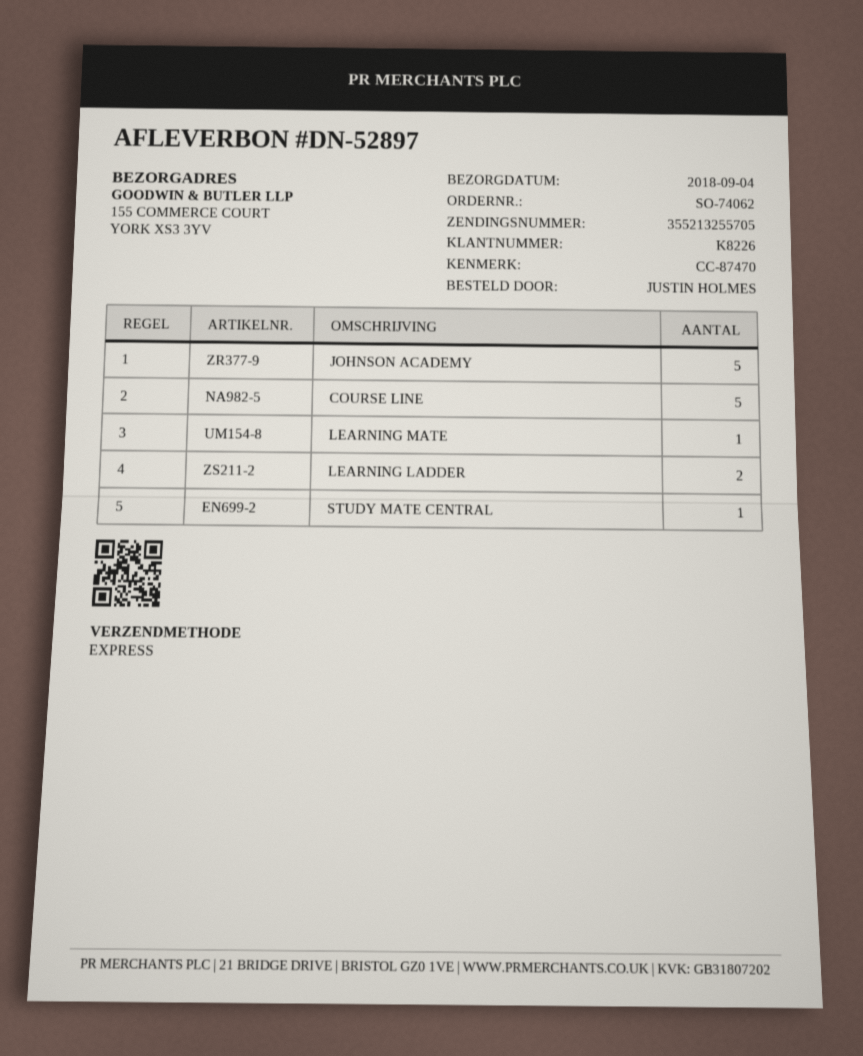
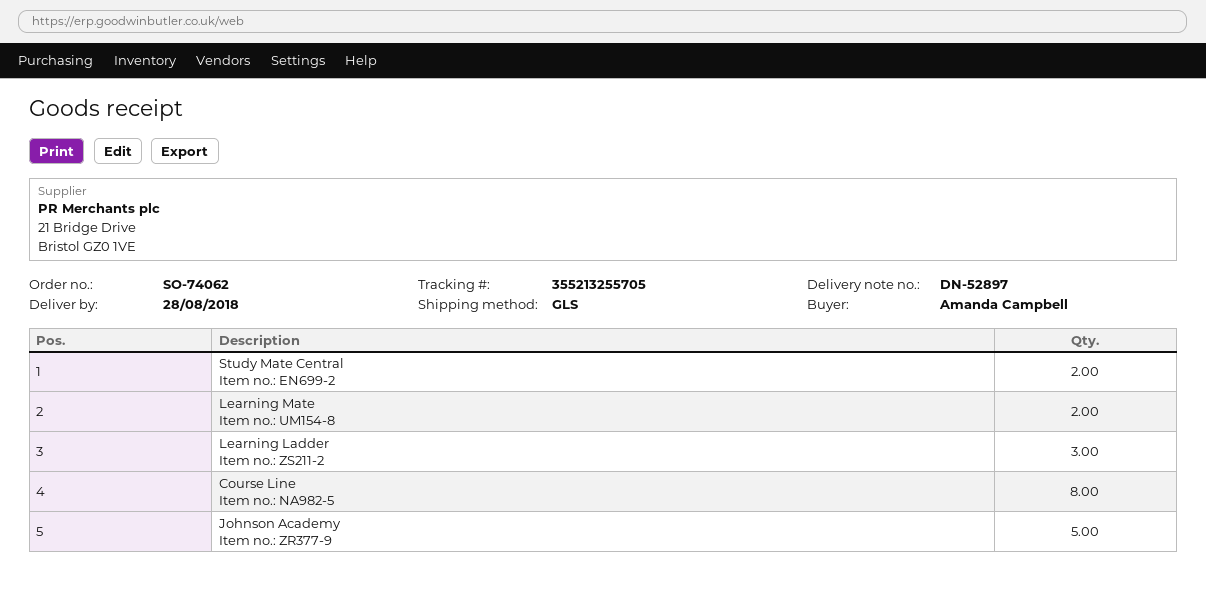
delivery date: 2018-09-04 -> 2018-08-28
ordered by: JUSTIN HOLMES -> Amanda Campbell
shipping method: express -> GLS
COURSE LINE: 5 -> 8
LEARNING MATE: 1 -> 2
LEARNING LADDER: 2 -> 3
STUDY MATE CENTRAL: 1 -> 2

